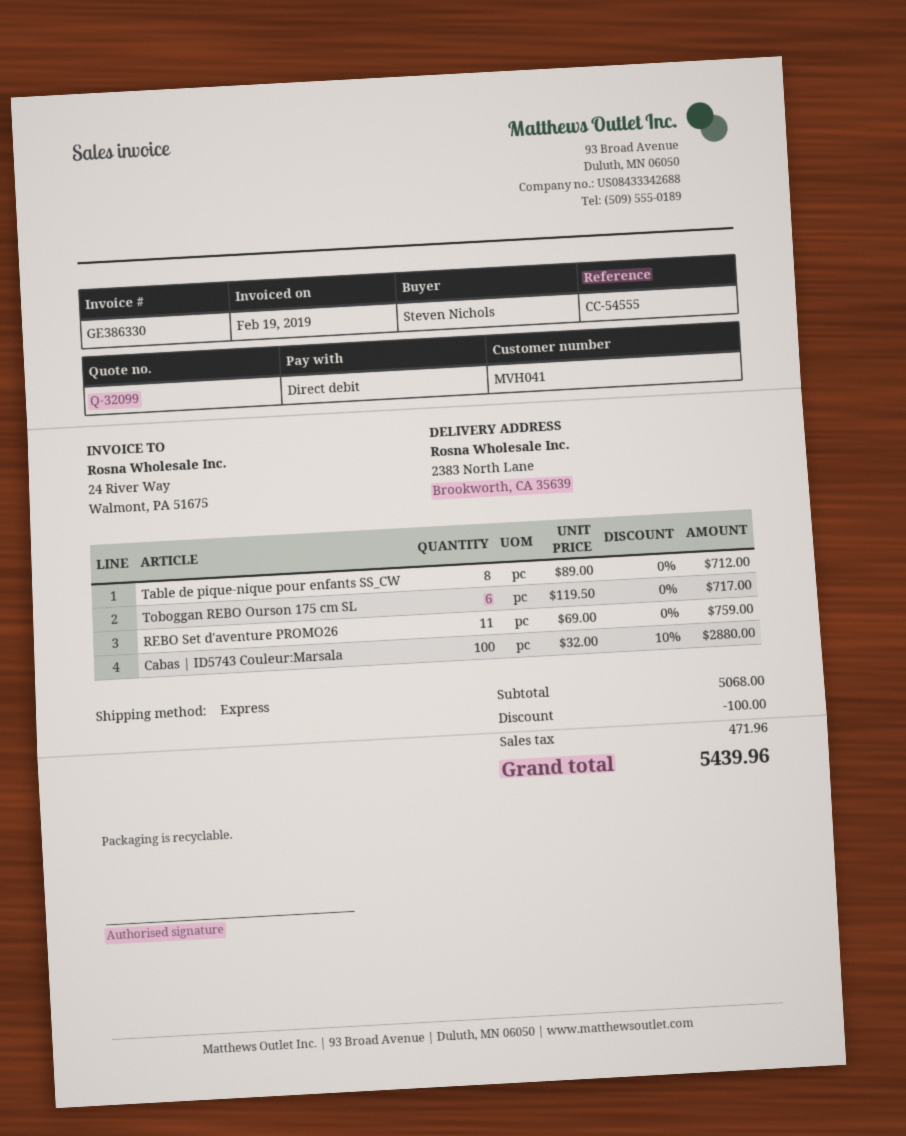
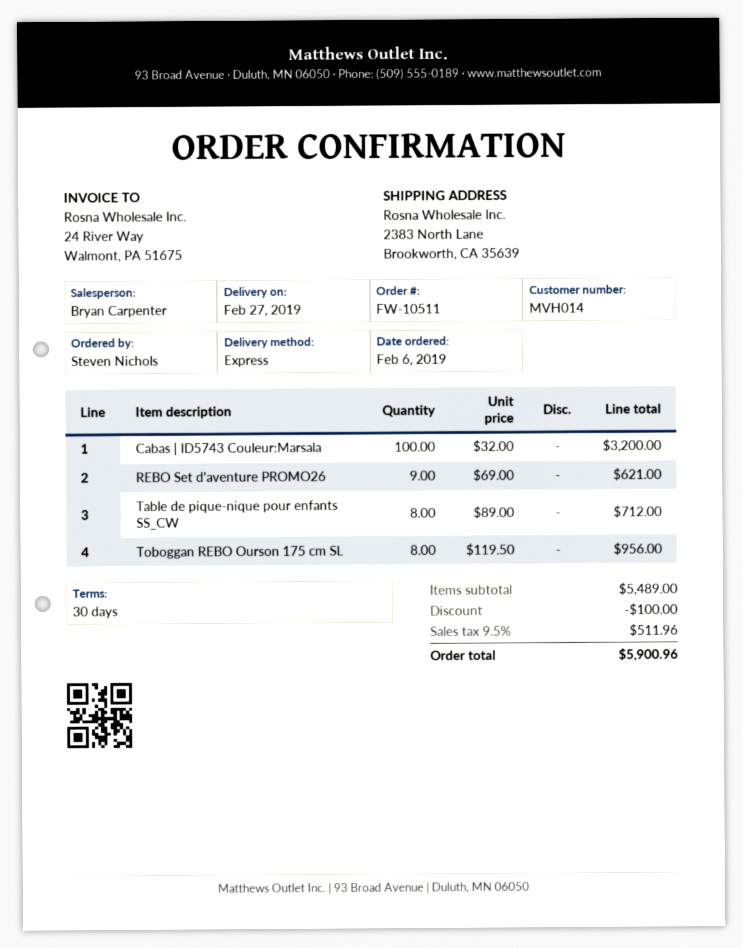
customer number: MVH041 -> MVH014
Toboggan REBO Ourson 175 cm SL: 6 x 119.50 = 717.00 -> 8 x 119.50 = 956.00
REBO Set d'aventure PROMO26: 11 x 69.00 = 759.00 -> 9 x 69.00 = 621.00
Cabas | ID5743 Couleur:Marsala: 100 x 32.00 - 10% = 2880.00 -> 100 x 32.00 = 3200.00
subtotal: 5068.00 -> 5489.00
tax: 471.96 -> 511.96
total: 5439.96 -> 5900.96

